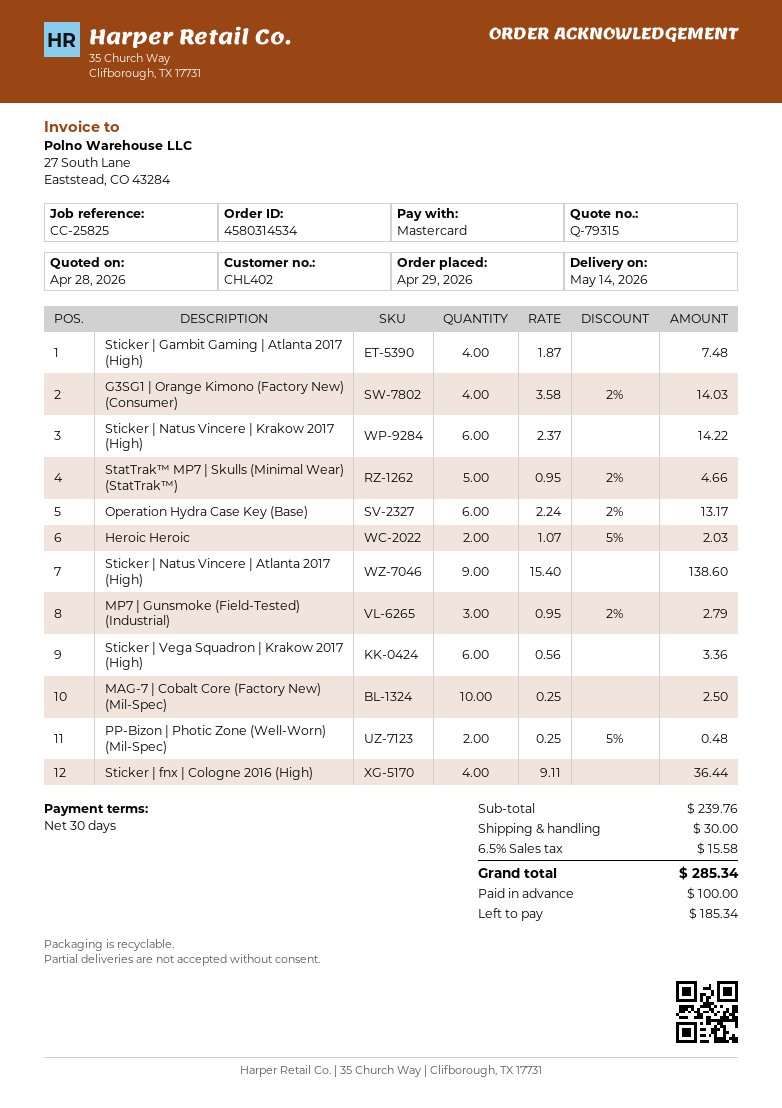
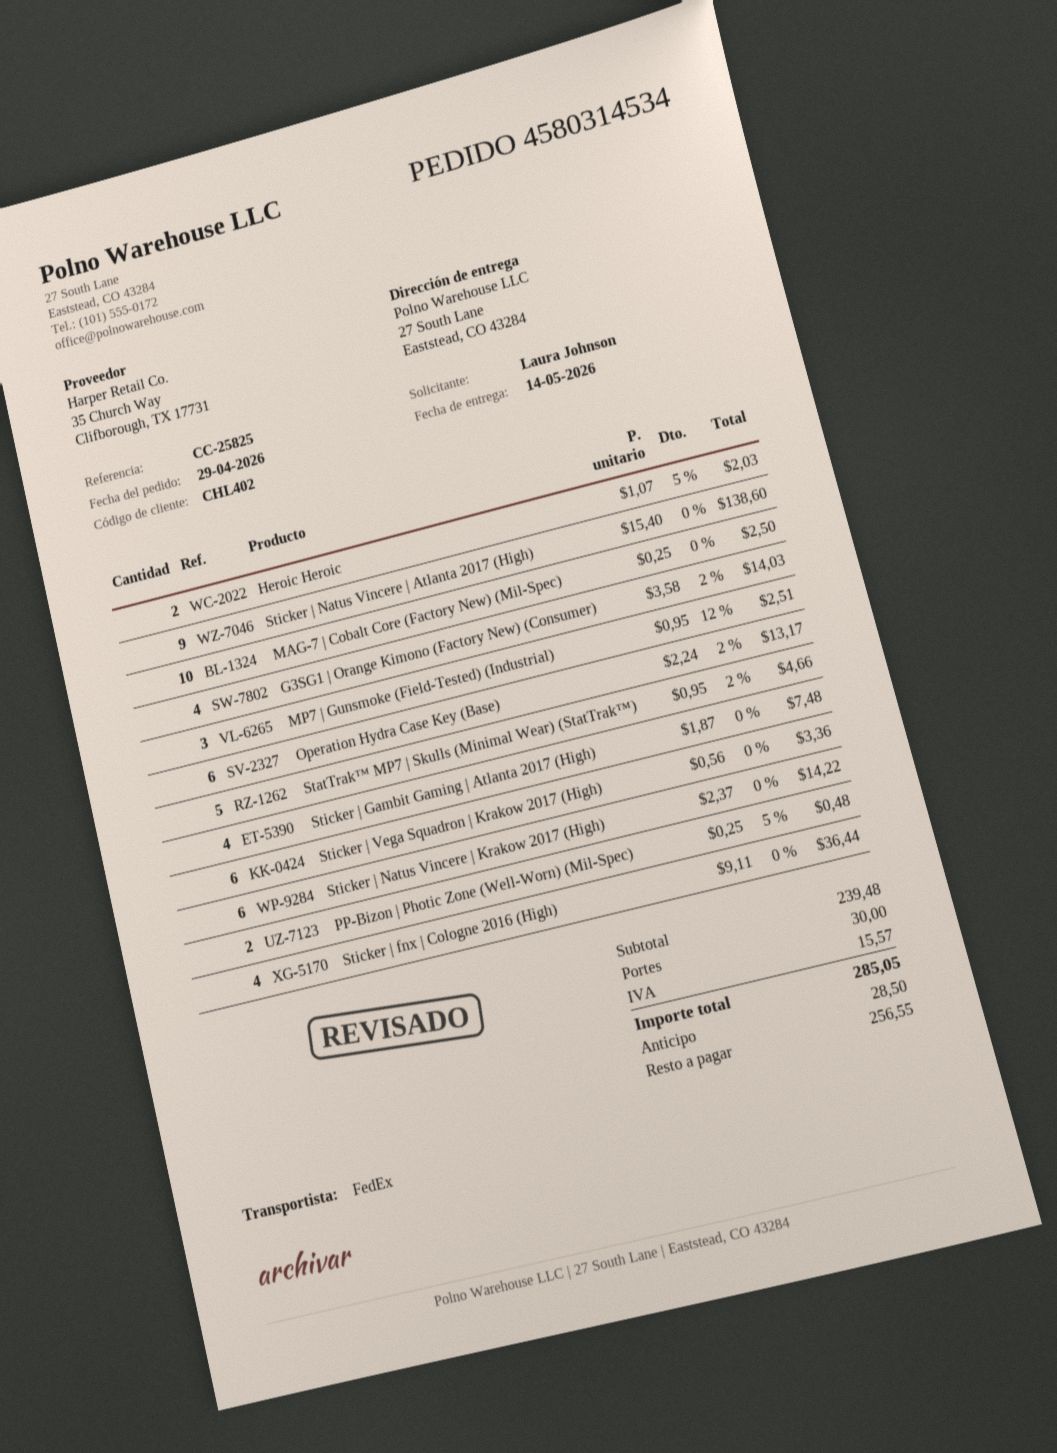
MP7 | Gunsmoke (Field-Tested) (Industrial): 3 x 0.95 - 2% = 2.79 -> 3 x 0.95 - 12% = 2.51
subtotal: 239.76 -> 239.48
tax: 15.58 -> 15.57
total: 285.34 -> 285.05
deposit: 100.00 -> 28.50
balance: 185.34 -> 256.55

